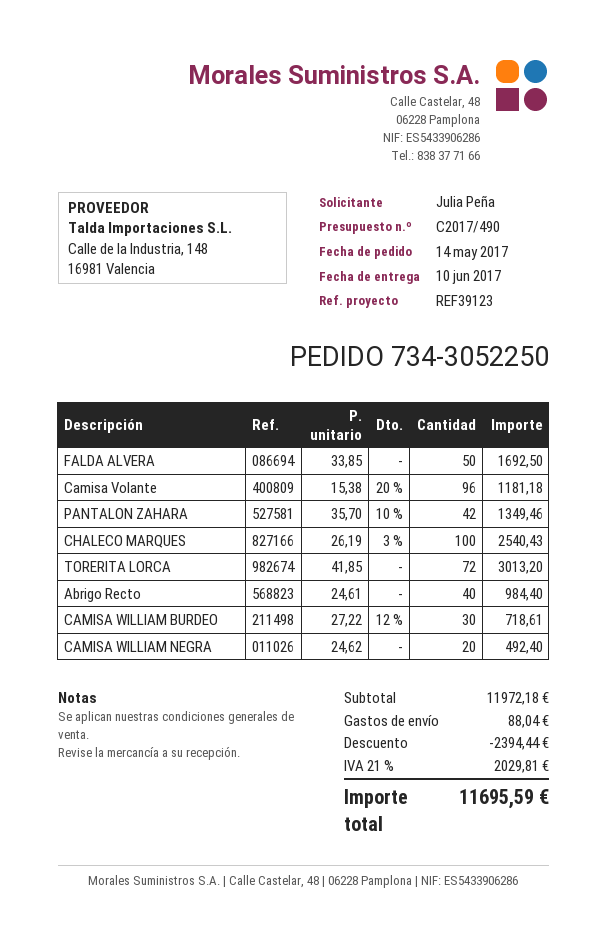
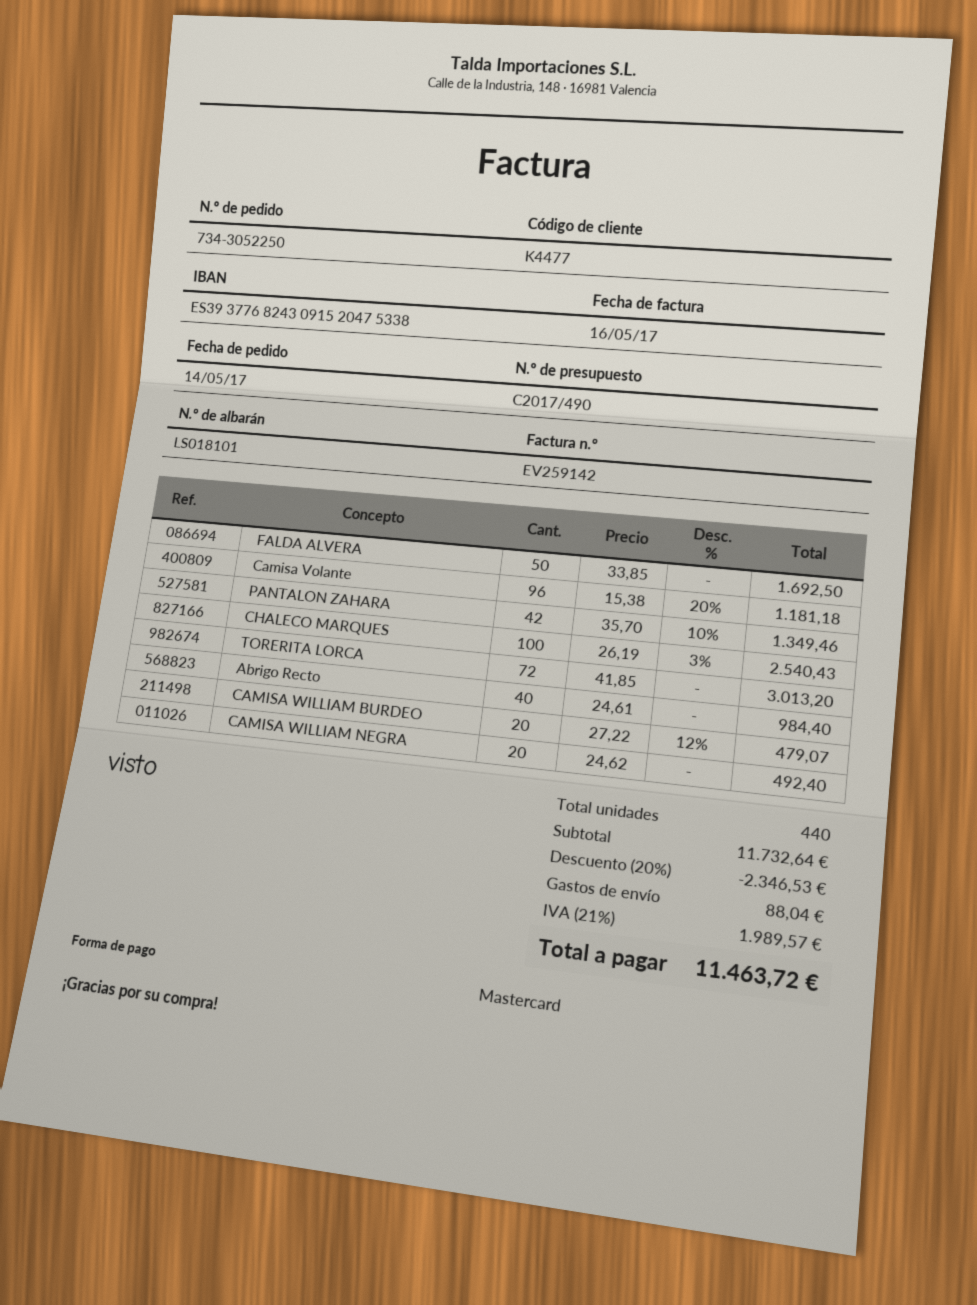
CAMISA WILLIAM BURDEO: 30 x 27.22 - 12% = 718.61 -> 20 x 27.22 - 12% = 479.07
subtotal: 11972.18 -> 11732.64
discount: 2394.44 -> 2346.53
tax: 21% = 2029.81 -> 21% = 1989.57
total: 11695.59 -> 11463.72

